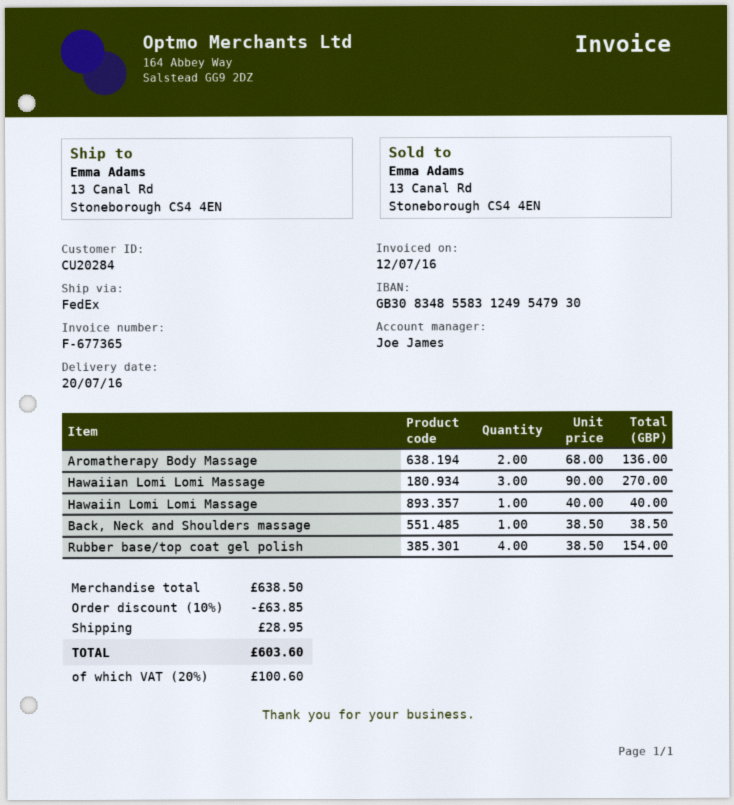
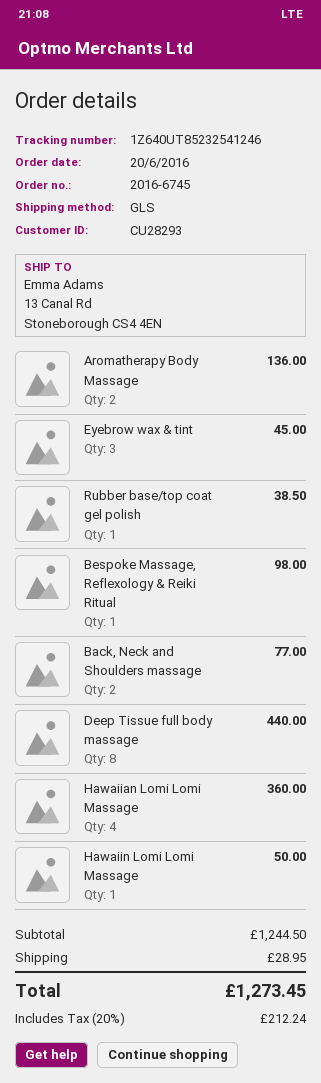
customer number: CU20284 -> CU28293
shipping method: FedEx -> GLS
Hawaiian Lomi Lomi Massage: 3 for 270.00 -> 4 for 360.00
Hawaiin Lomi Lomi Massage: 1 for 40.00 -> 1 for 50.00
Back, Neck and Shoulders massage: 1 for 38.50 -> 2 for 77.00
Rubber base/top coat gel polish: 4 for 154.00 -> 1 for 38.50
Eyebrow wax & tint: none -> 3 for 45.00
Bespoke Massage, Reflexology & Reiki Ritual: none -> 1 for 98.00
Deep Tissue full body massage: none -> 8 for 440.00
subtotal: 638.50 -> 1244.50
discount: 10% = 63.85 -> none
tax: 20% = 100.60 -> 20% = 212.24
total: 603.60 -> 1273.45

